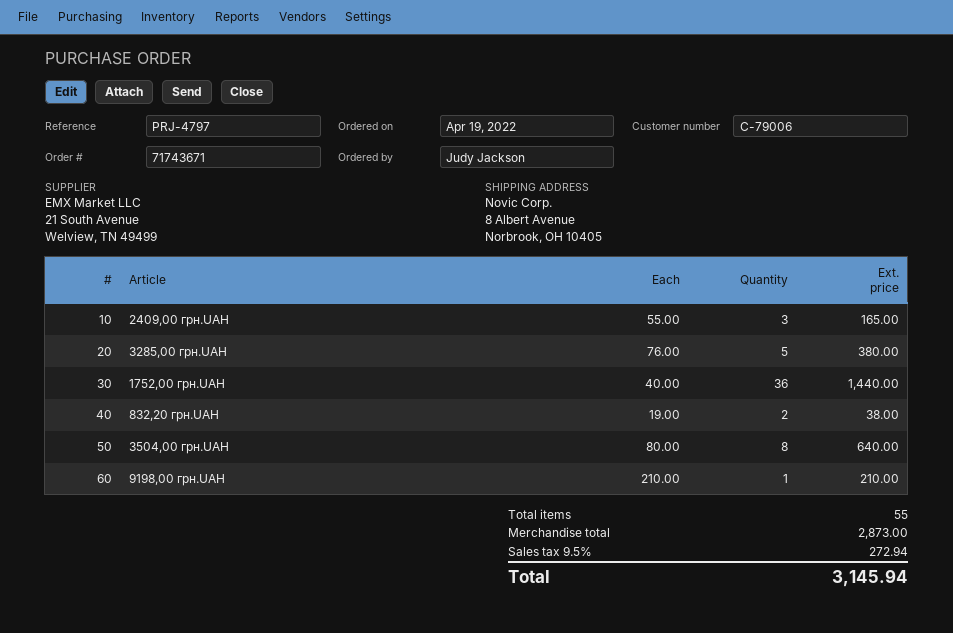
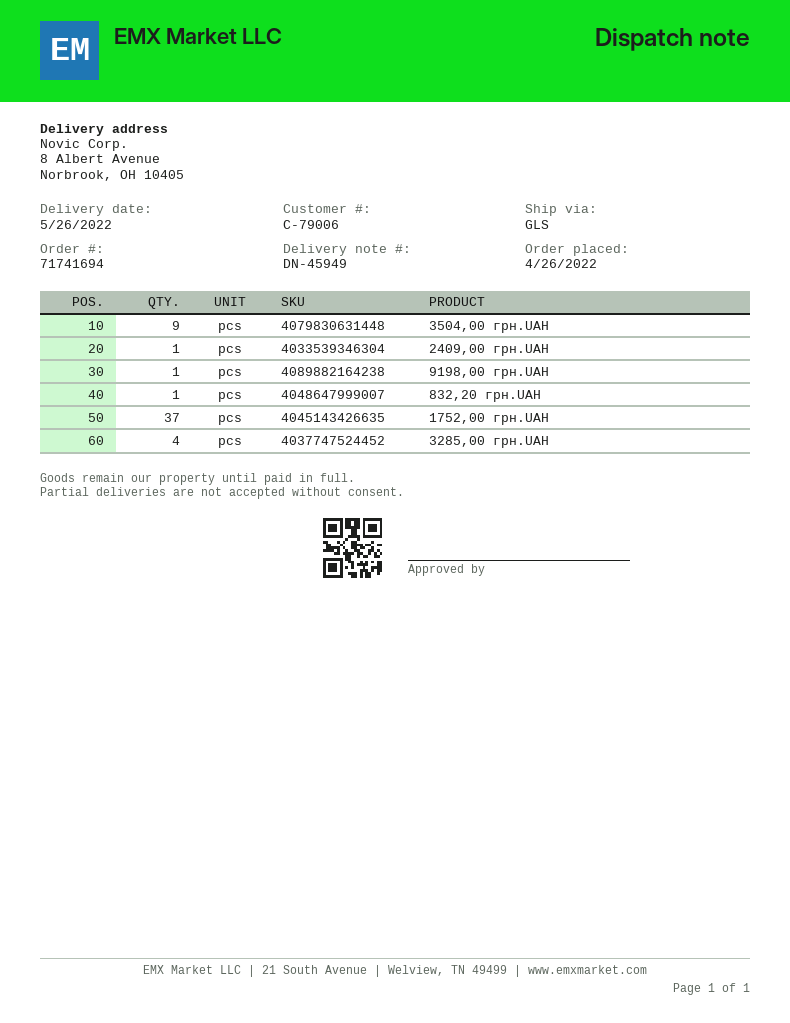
order number: 71743671 -> 71741694
order date: 2022-04-19 -> 2022-04-26
2409,00 грн.UAH: 3 -> 1
3285,00 грн.UAH: 5 -> 4
1752,00 грн.UAH: 36 -> 37
832,20 грн.UAH: 2 -> 1
3504,00 грн.UAH: 8 -> 9

